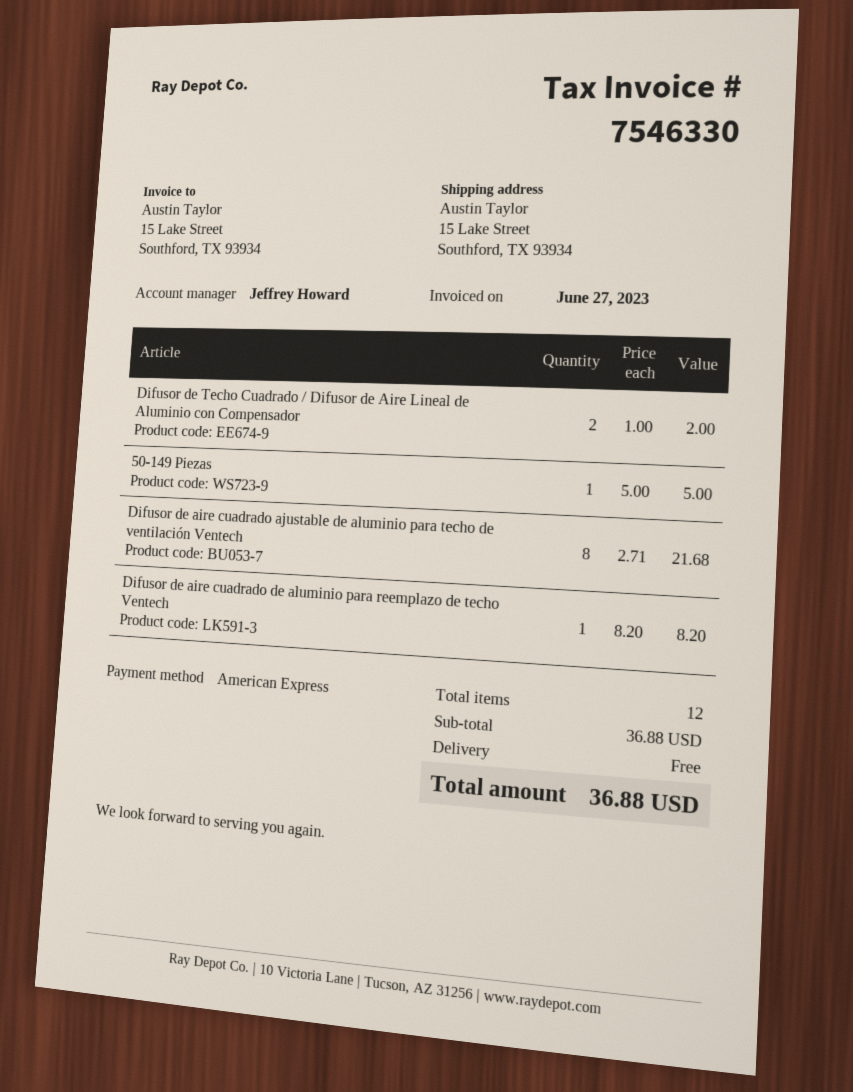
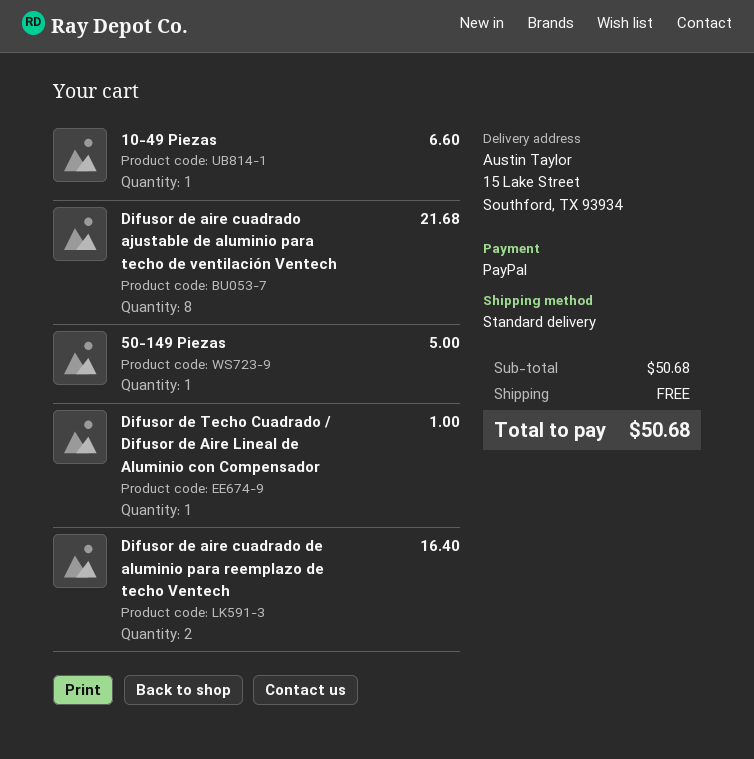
payment method: American Express -> PayPal
Difusor de Techo Cuadrado / Difusor de Aire Lineal de Aluminio con Compensador: 2 for 2.00 -> 1 for 1.00
Difusor de aire cuadrado de aluminio para reemplazo de techo Ventech: 1 for 8.20 -> 2 for 16.40
10-49 Piezas: none -> 1 for 6.60
subtotal: 36.88 -> 50.68
total: 36.88 -> 50.68

